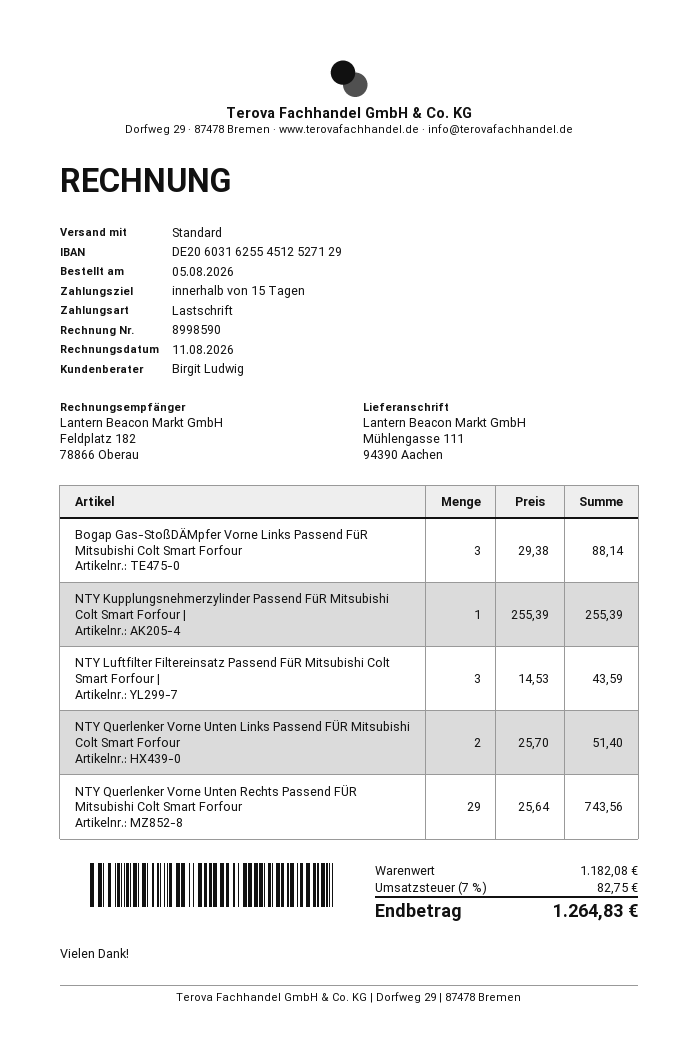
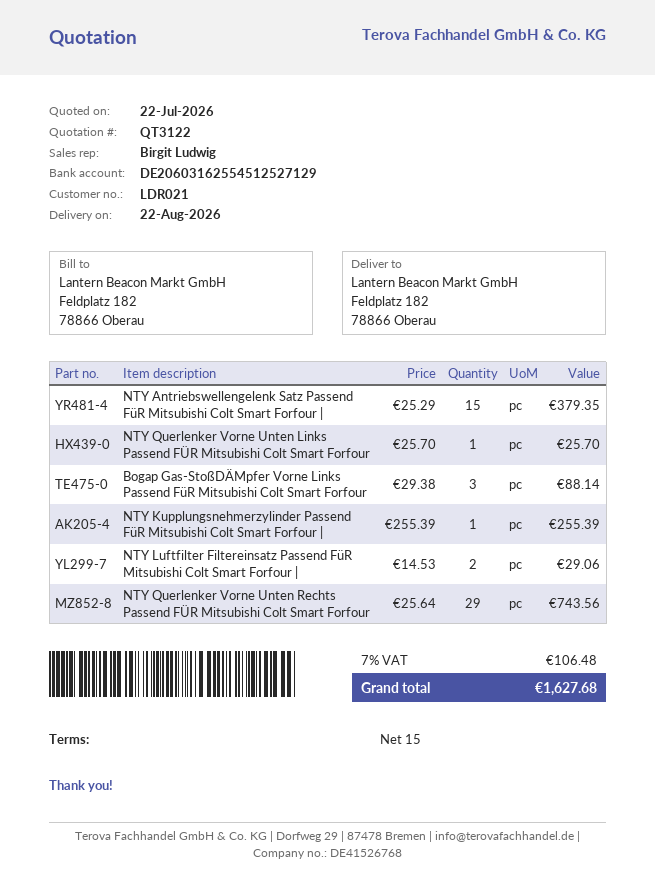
ship to: Mühlengasse 111, 94390 Aachen -> Feldplatz 182, 78866 Oberau
NTY Luftfilter Filtereinsatz Passend FüR Mitsubishi Colt Smart Forfour |: 3 x 14.53 = 43.59 -> 2 x 14.53 = 29.06
NTY Querlenker Vorne Unten Links Passend FÜR Mitsubishi Colt Smart Forfour: 2 x 25.70 = 51.40 -> 1 x 25.70 = 25.70
NTY Antriebswellengelenk Satz Passend FüR Mitsubishi Colt Smart Forfour |: none -> 15 x 25.29 = 379.35
tax: 7% = 82.75 -> 7% = 106.48
total: 1264.83 -> 1627.68

